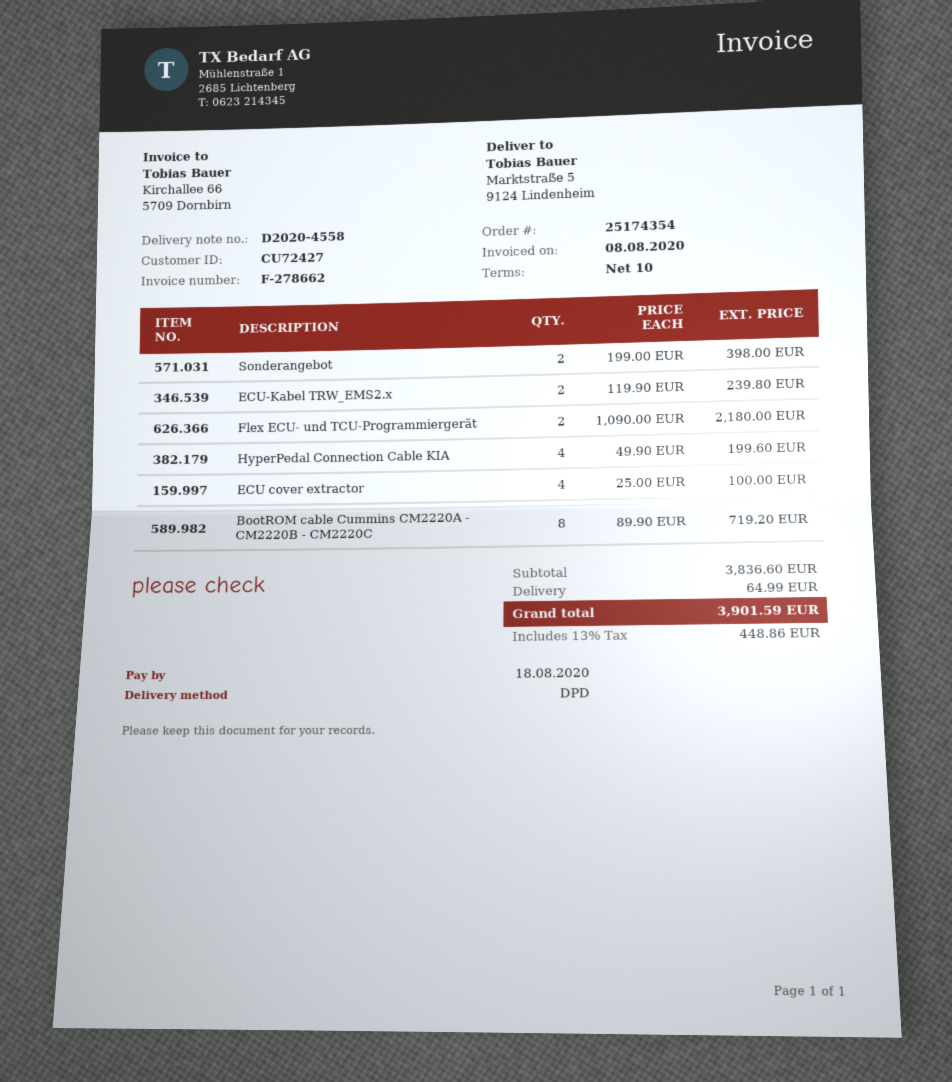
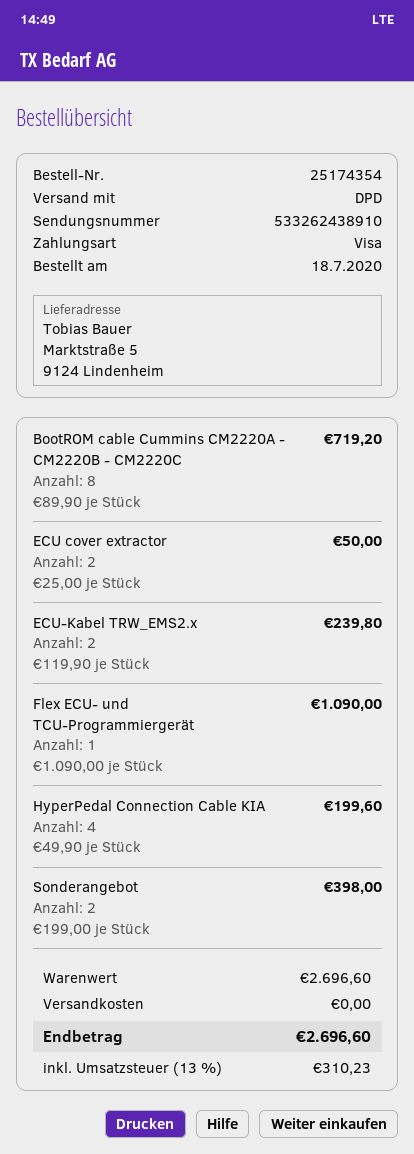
Flex ECU- und TCU-Programmiergerät: 2 x 1090.00 = 2180.00 -> 1 x 1090.00 = 1090.00
ECU cover extractor: 4 x 25.00 = 100.00 -> 2 x 25.00 = 50.00
subtotal: 3836.60 -> 2696.60
shipping: 64.99 -> 0.00
tax: 13% = 448.86 -> 13% = 310.23
total: 3901.59 -> 2696.60

